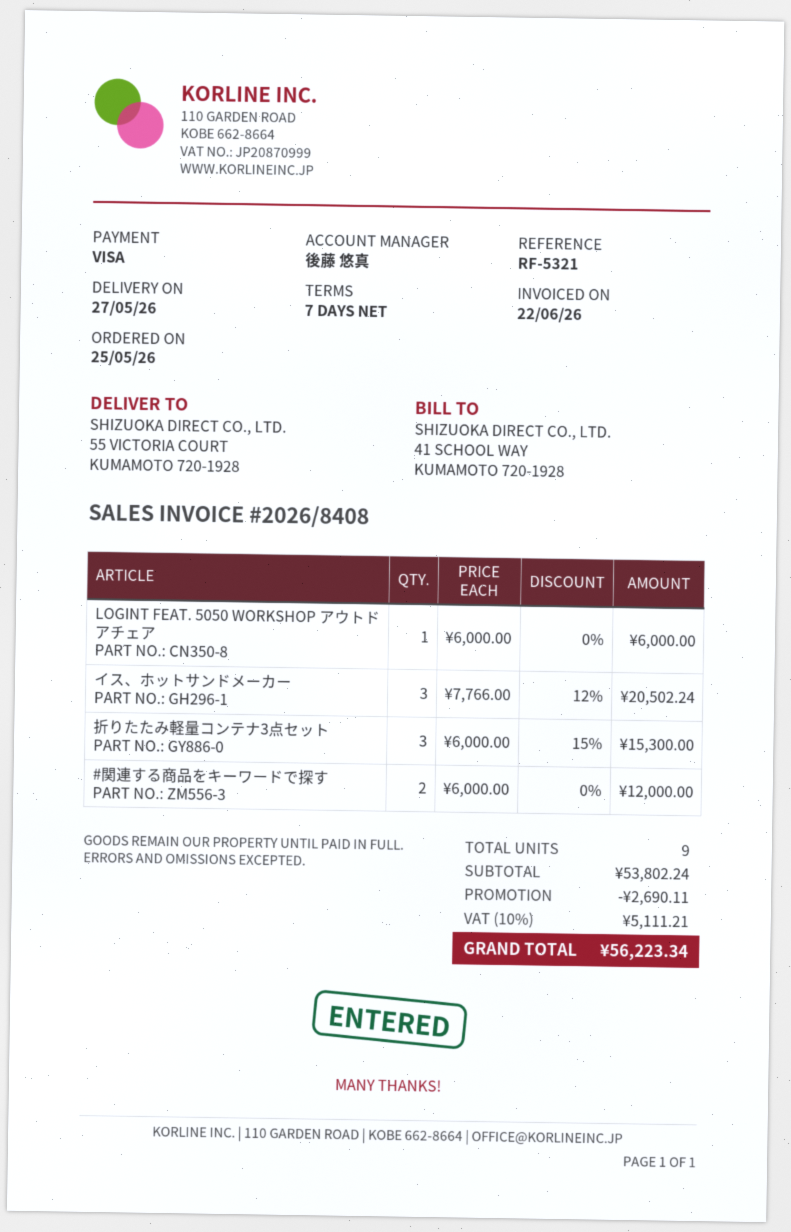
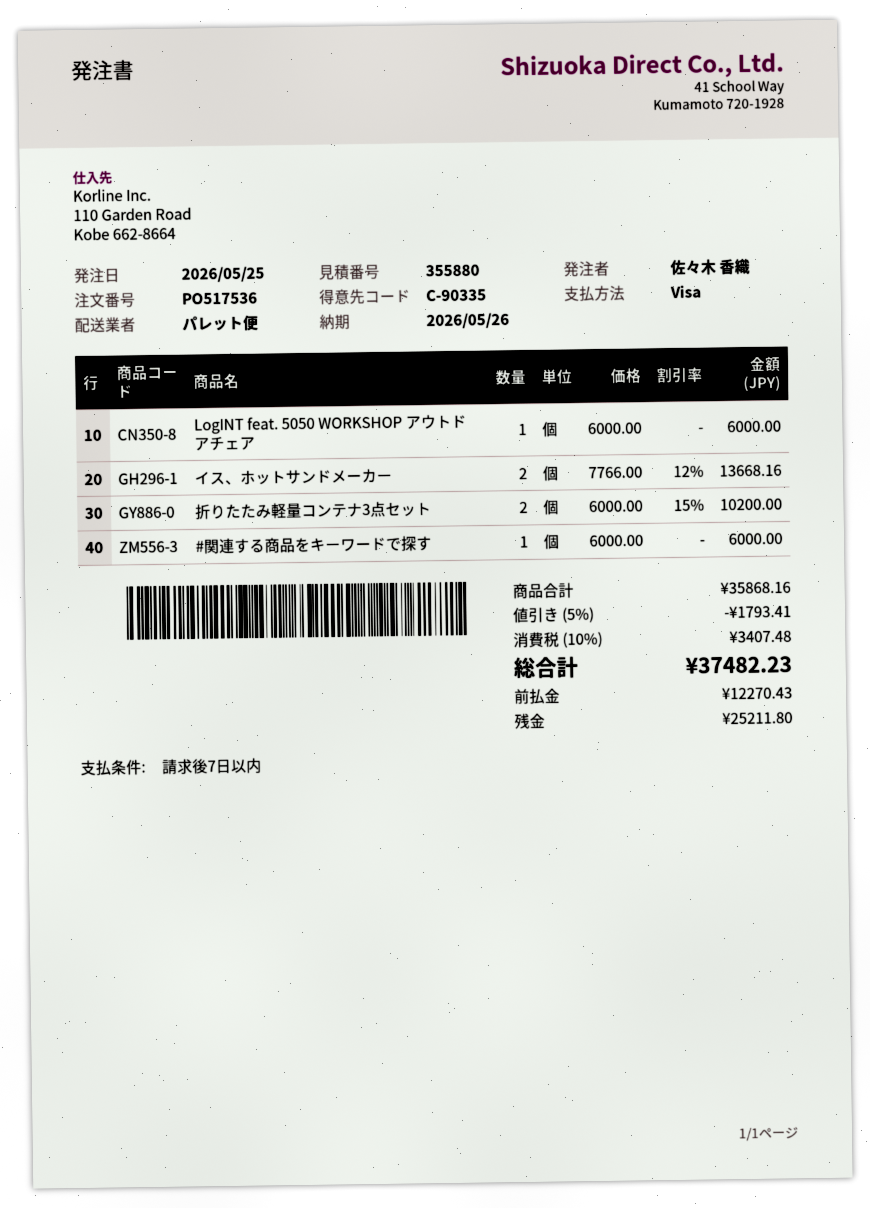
delivery date: 2026-05-27 -> 2026-05-26
イス、ホットサンドメーカー: 3 x 7766.00 - 12% = 20502.24 -> 2 x 7766.00 - 12% = 13668.16
折りたたみ軽量コンテナ3点セット: 3 x 6000.00 - 15% = 15300.00 -> 2 x 6000.00 - 15% = 10200.00
#関連する商品をキーワードで探す: 2 x 6000.00 = 12000.00 -> 1 x 6000.00 = 6000.00
subtotal: 53802.24 -> 35868.16
discount: 2690.11 -> 1793.41
tax: 10% = 5111.21 -> 10% = 3407.48
total: 56223.34 -> 37482.23

